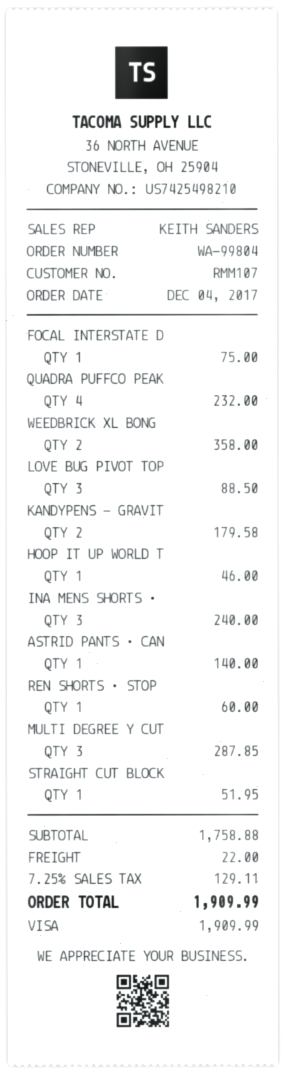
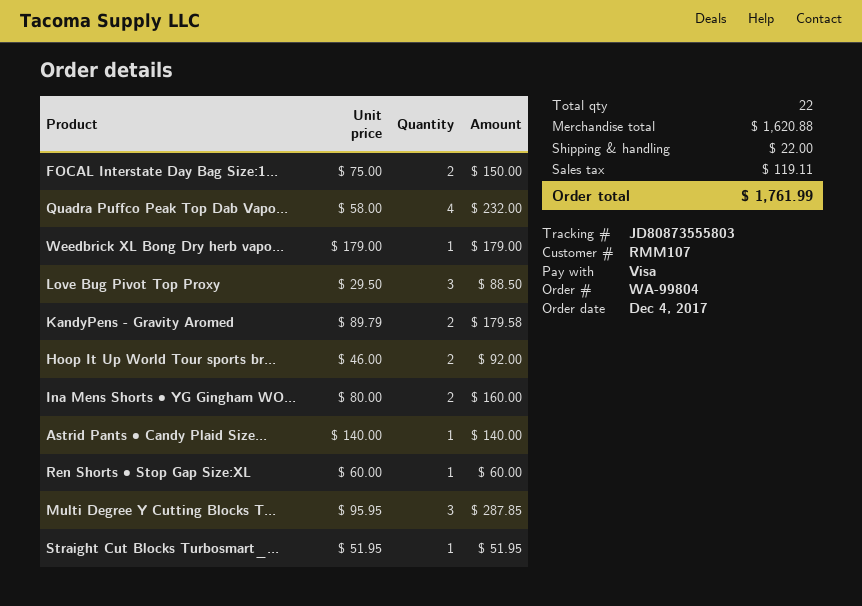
FOCAL INTERSTATE D: 1 for 75.00 -> 2 for 150.00
WEEDBRICK XL BONG: 2 for 358.00 -> 1 for 179.00
HOOP IT UP WORLD T: 1 for 46.00 -> 2 for 92.00
INA MENS SHORTS •: 3 for 240.00 -> 2 for 160.00
subtotal: 1758.88 -> 1620.88
tax: 129.11 -> 119.11
total: 1909.99 -> 1761.99

